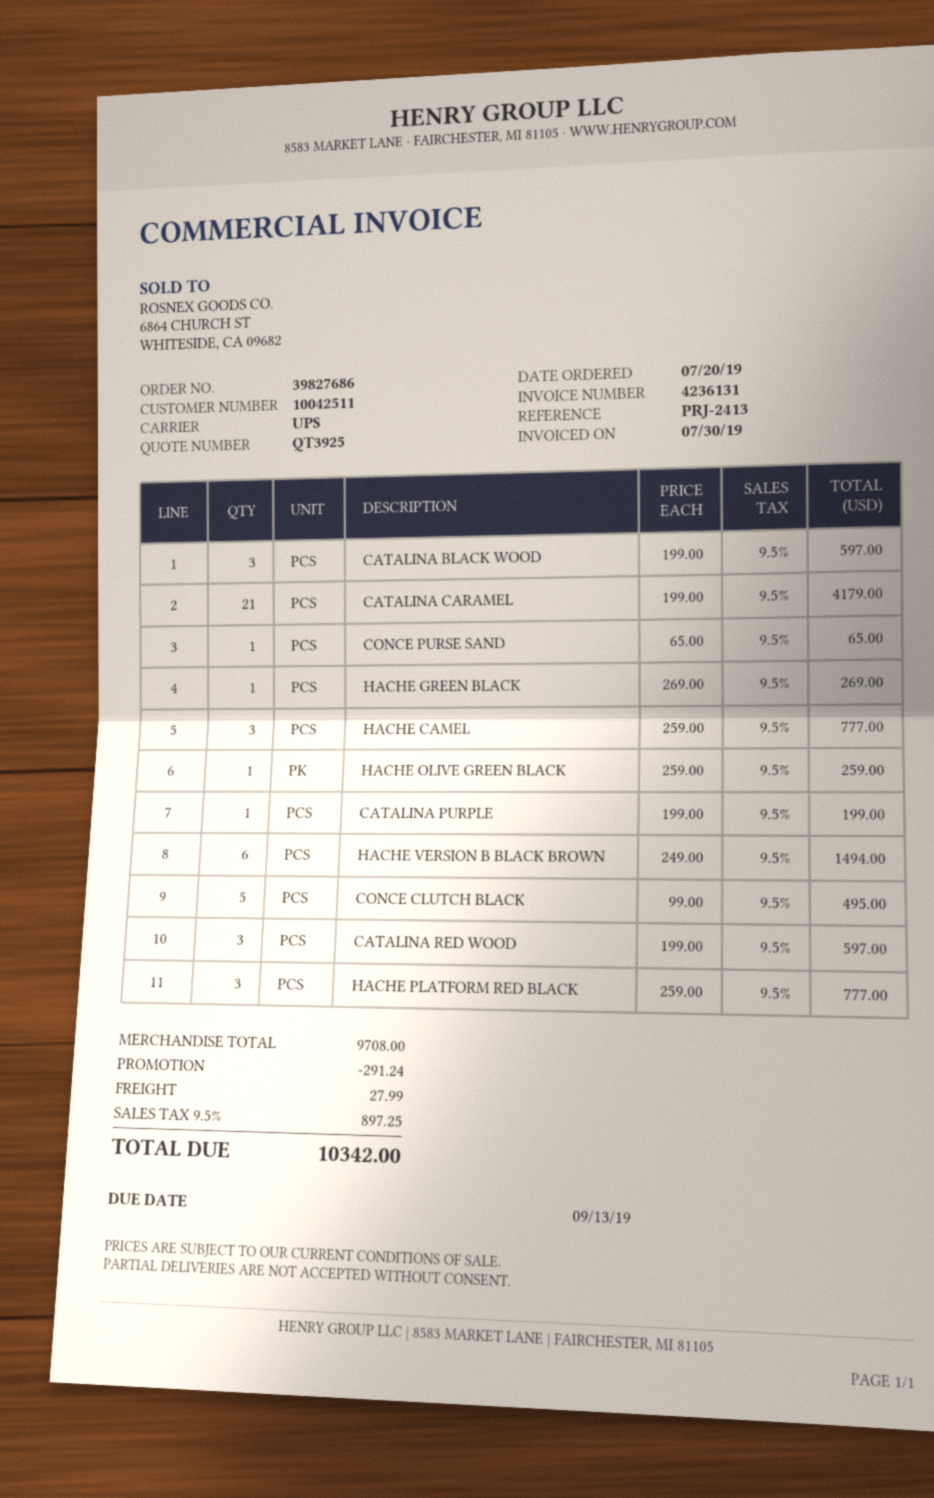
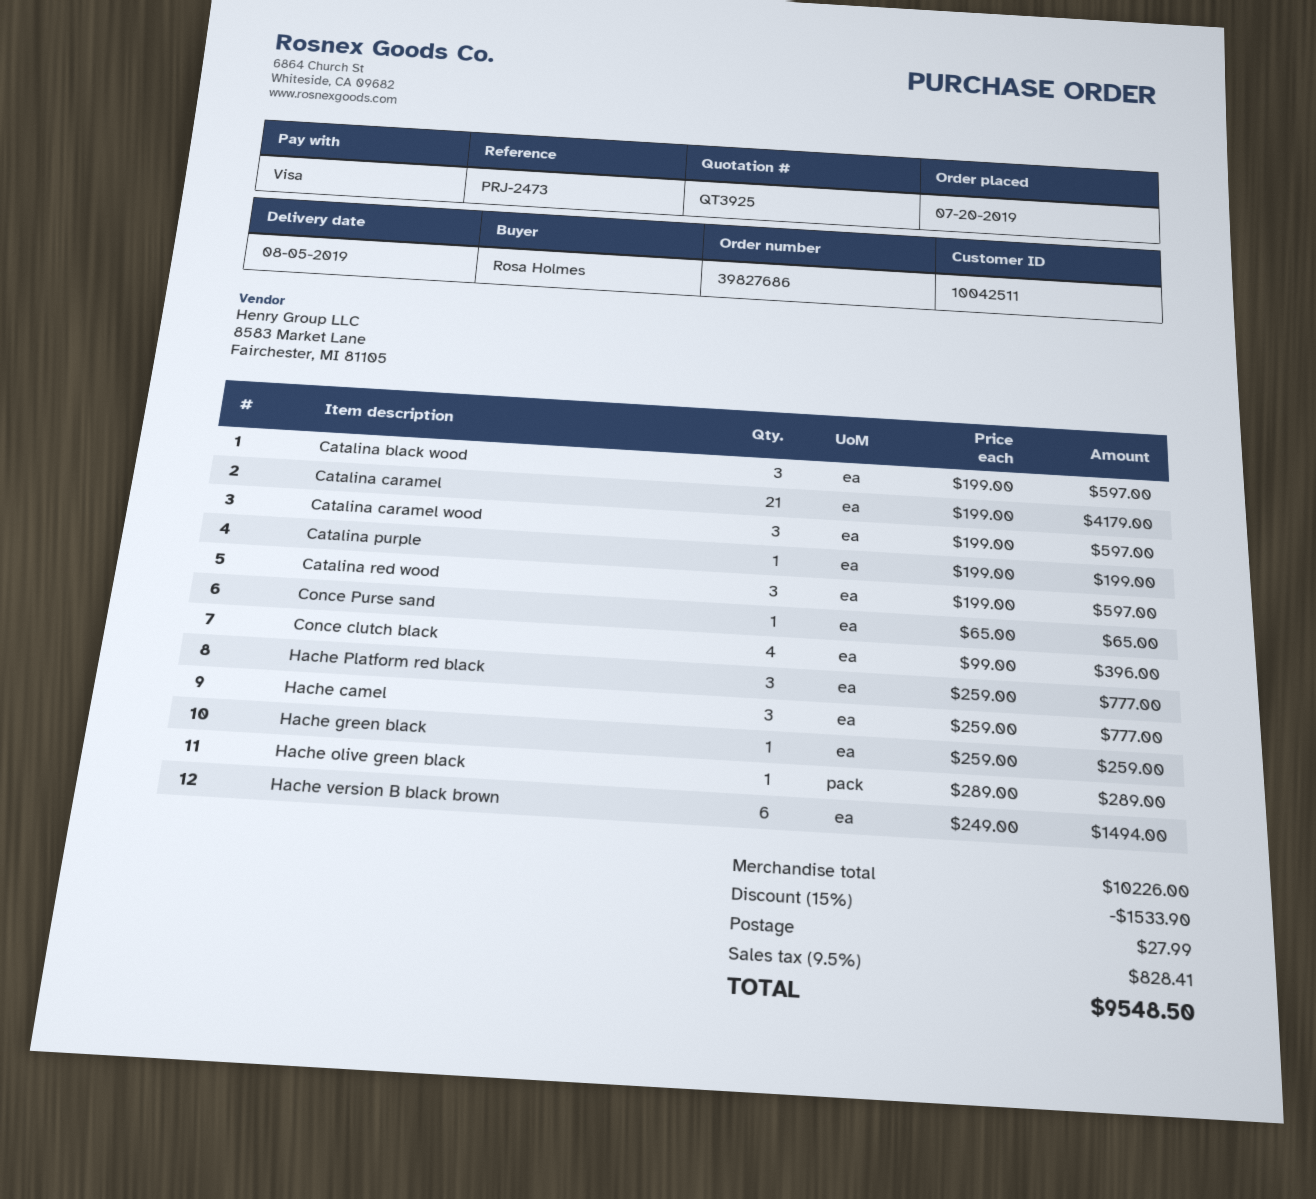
reference: PRJ-2413 -> PRJ-2473
HACHE GREEN BLACK: 1 x 269.00 = 269.00 -> 1 x 259.00 = 259.00
HACHE OLIVE GREEN BLACK: 1 x 259.00 = 259.00 -> 1 x 289.00 = 289.00
CONCE CLUTCH BLACK: 5 x 99.00 = 495.00 -> 4 x 99.00 = 396.00
Catalina caramel wood: none -> 3 x 199.00 = 597.00
subtotal: 9708.00 -> 10226.00
discount: 291.24 -> 1533.90
tax: 9.5% = 897.25 -> 9.5% = 828.41
total: 10342.00 -> 9548.50

